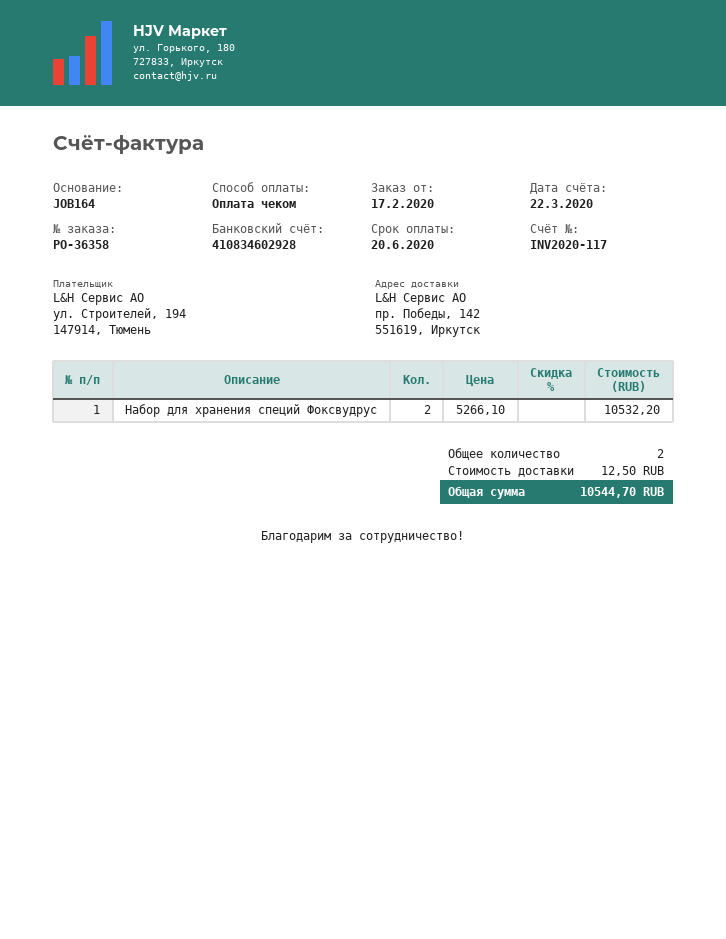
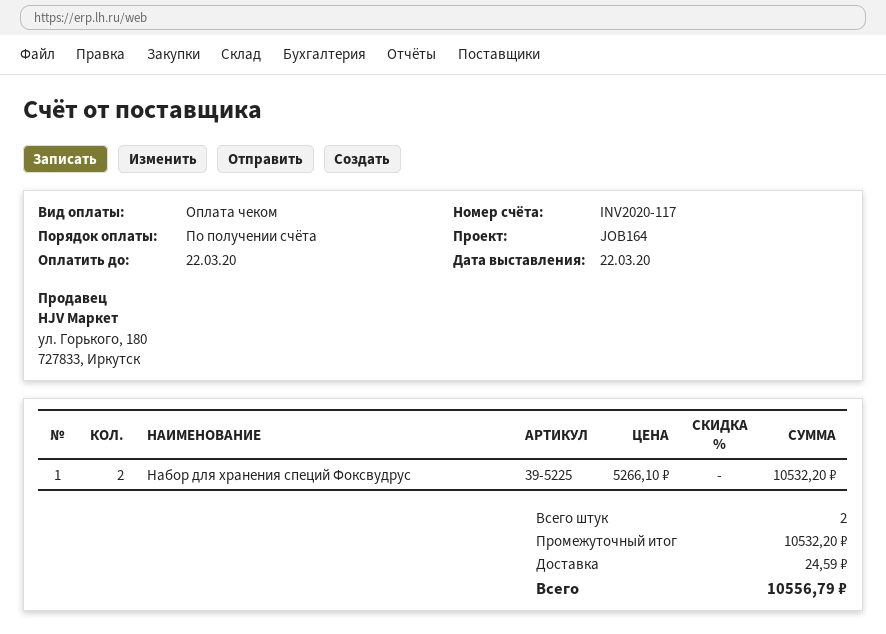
due date: 2020-06-20 -> 2020-03-22
shipping: 12.50 -> 24.59
total: 10544.70 -> 10556.79

